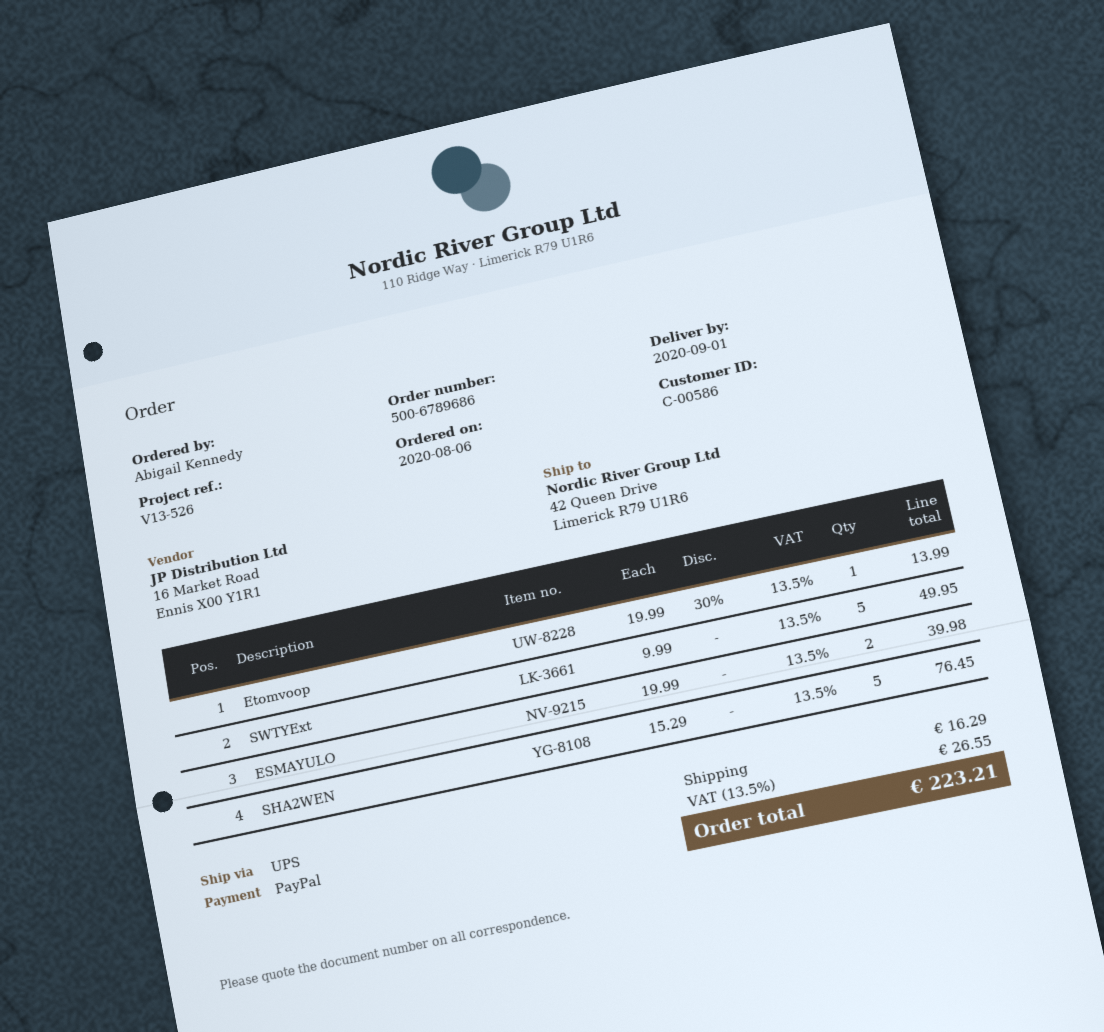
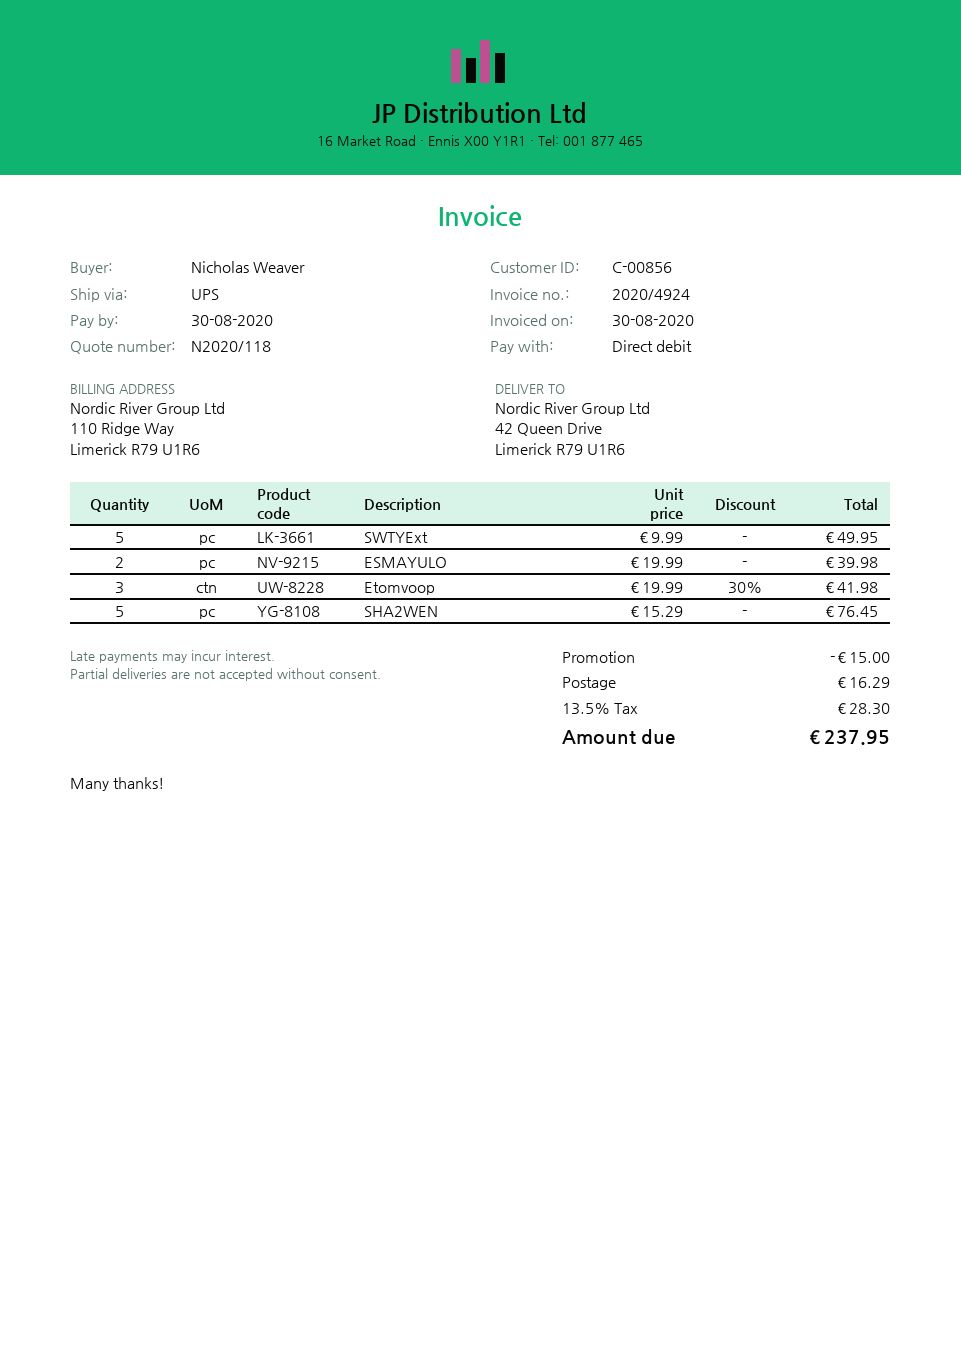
customer number: C-00586 -> C-00856
ordered by: Abigail Kennedy -> Nicholas Weaver
payment method: PayPal -> direct debit
Etomvoop: 1 x 19.99 - 30% = 13.99 -> 3 x 19.99 - 30% = 41.98
discount: none -> 15.00
tax: 13.5% = 26.55 -> 13.5% = 28.30
total: 223.21 -> 237.95

